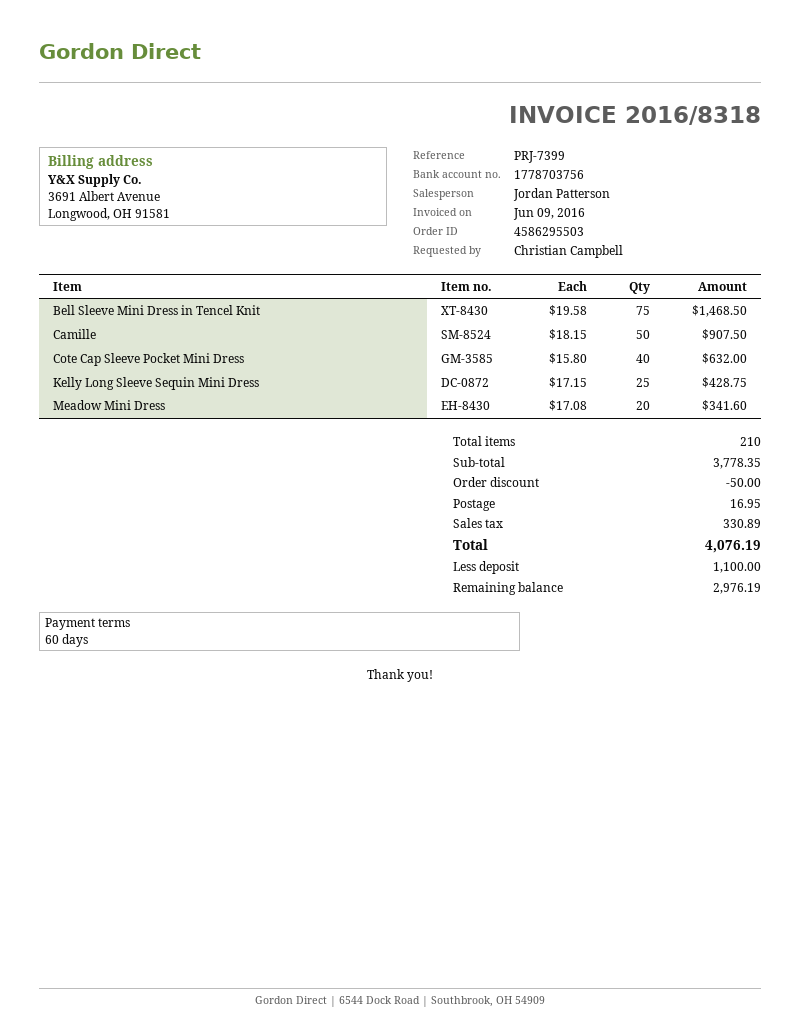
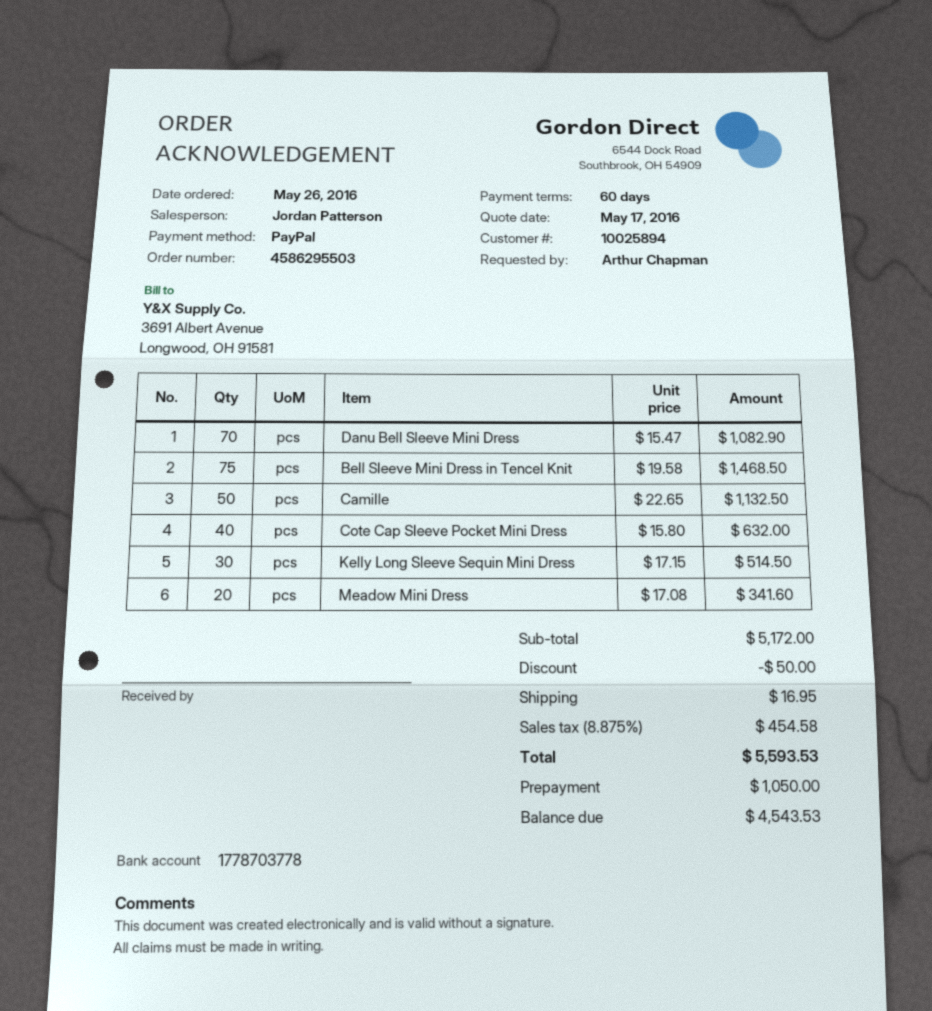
ordered by: Christian Campbell -> Arthur Chapman
bank account: 1778703756 -> 1778703778
Camille: 50 x 18.15 = 907.50 -> 50 x 22.65 = 1132.50
Kelly Long Sleeve Sequin Mini Dress: 25 x 17.15 = 428.75 -> 30 x 17.15 = 514.50
Danu Bell Sleeve Mini Dress: none -> 70 x 15.47 = 1082.90
subtotal: 3778.35 -> 5172.00
tax: 330.89 -> 454.58
total: 4076.19 -> 5593.53
deposit: 1100.00 -> 1050.00
balance: 2976.19 -> 4543.53

